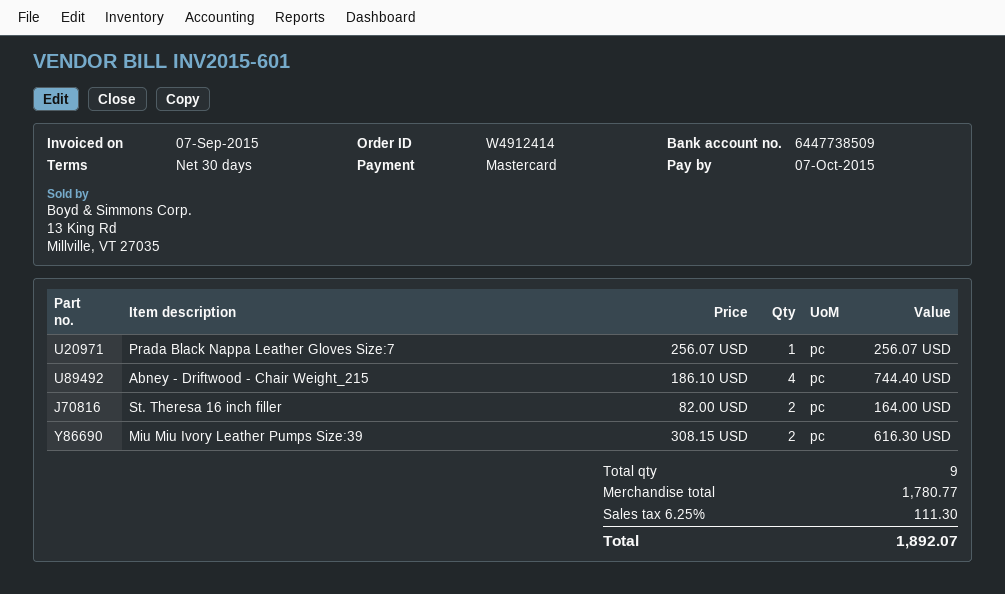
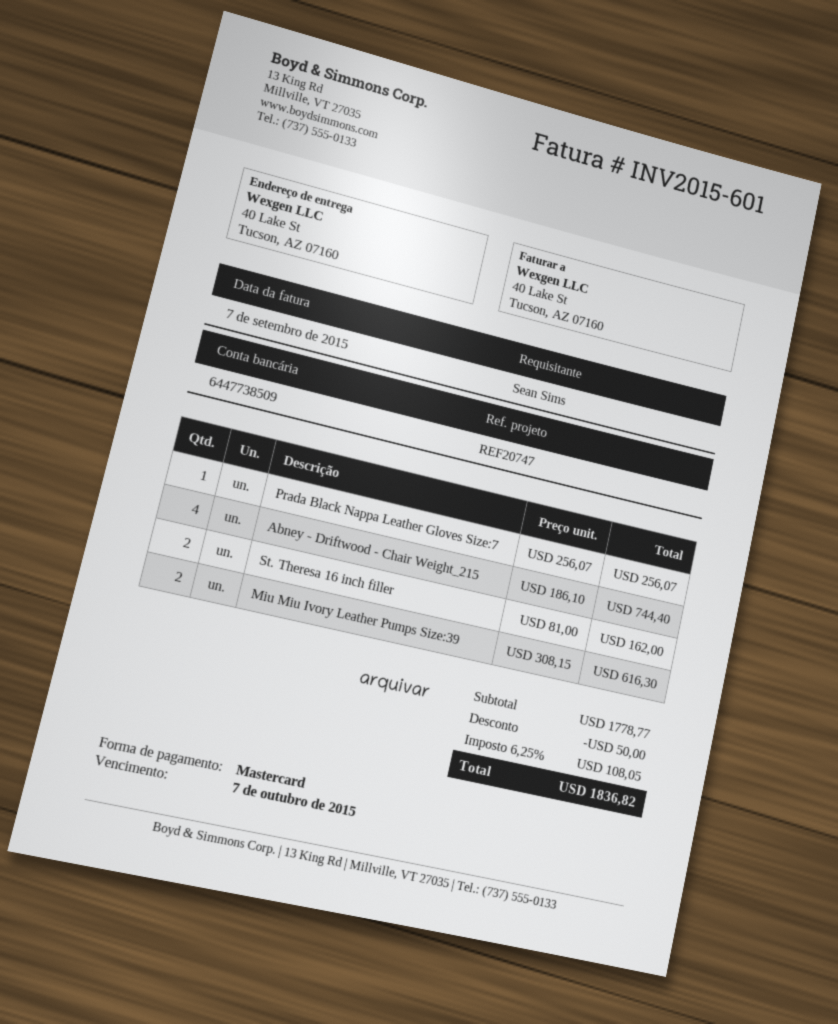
St. Theresa 16 inch filler: 2 x 82.00 = 164.00 -> 2 x 81.00 = 162.00
subtotal: 1780.77 -> 1778.77
discount: none -> 50.00
tax: 6.25% = 111.30 -> 6.25% = 108.05
total: 1892.07 -> 1836.82

